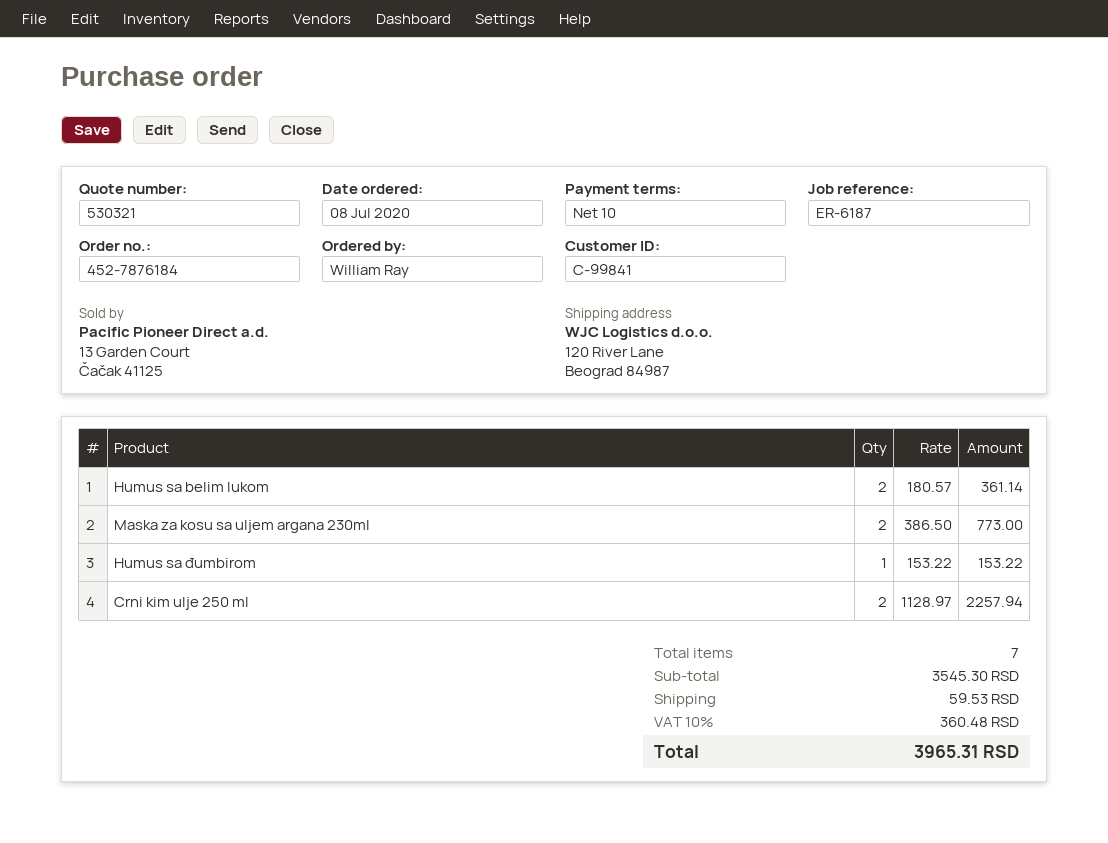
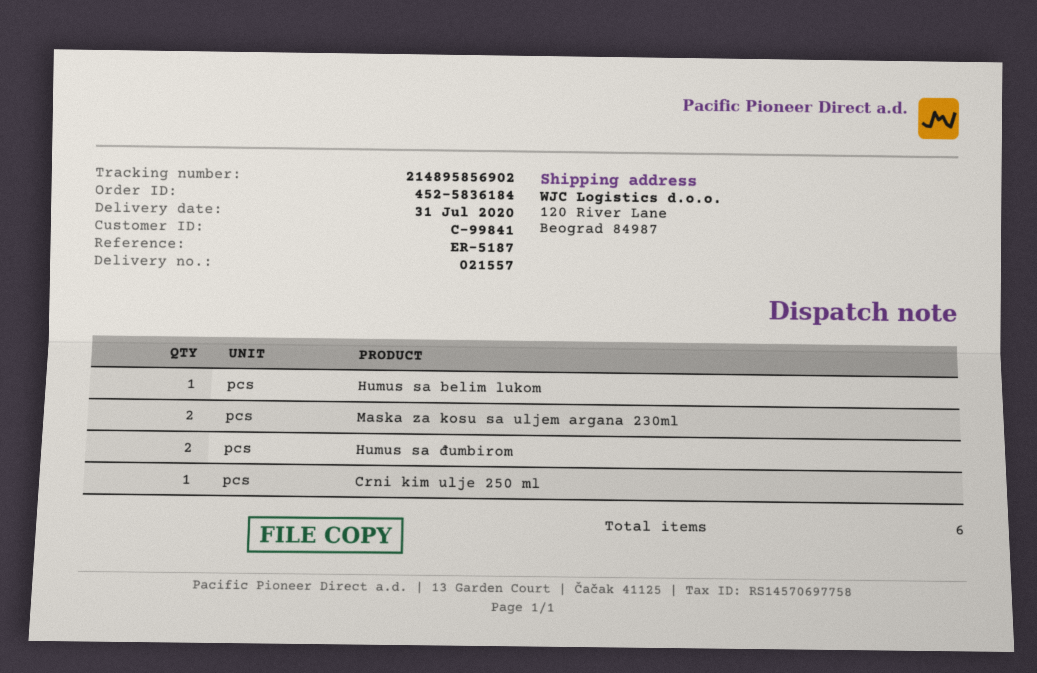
order number: 452-7876184 -> 452-5836184
reference: ER-6187 -> ER-5187
Humus sa belim lukom: 2 -> 1
Humus sa đumbirom: 1 -> 2
Crni kim ulje 250 ml: 2 -> 1
total quantity: 7 -> 6

